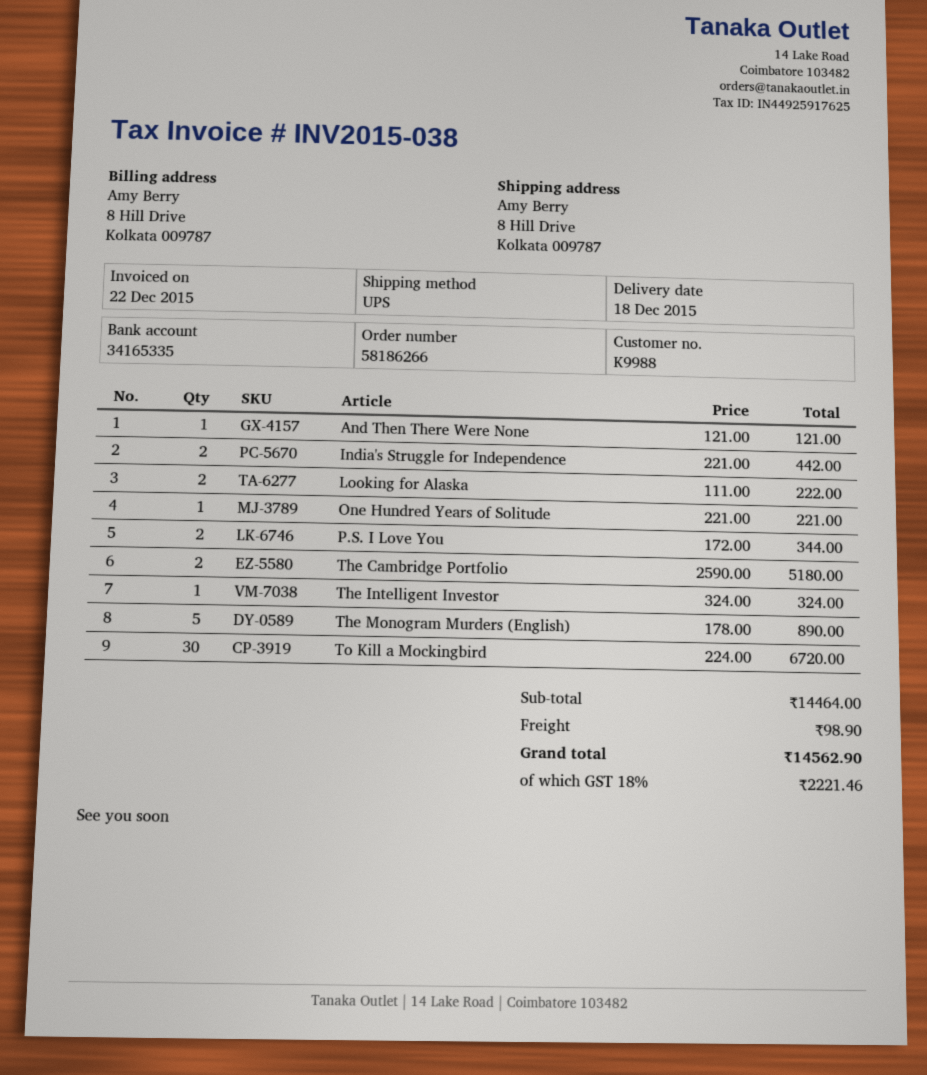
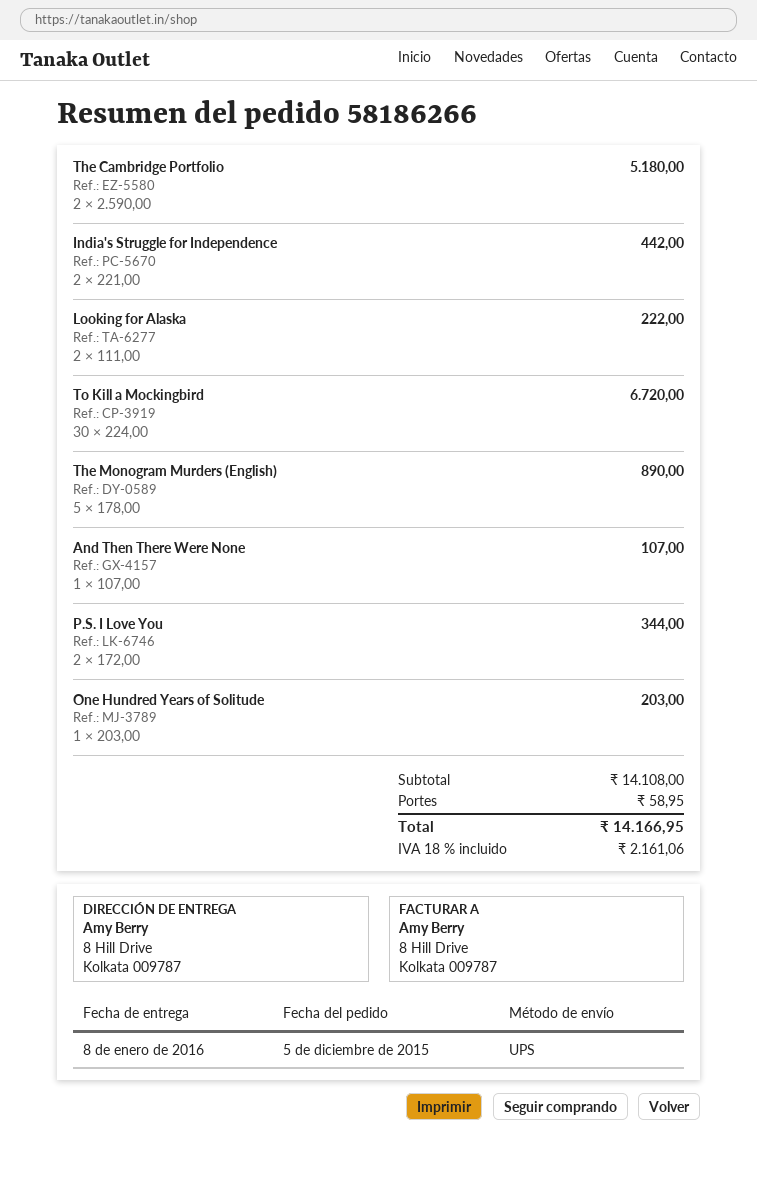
delivery date: 2015-12-18 -> 2016-01-08
And Then There Were None: 1 x 121.00 = 121.00 -> 1 x 107.00 = 107.00
One Hundred Years of Solitude: 1 x 221.00 = 221.00 -> 1 x 203.00 = 203.00
The Intelligent Investor: 1 x 324.00 = 324.00 -> none
subtotal: 14464.00 -> 14108.00
shipping: 98.90 -> 58.95
tax: 18% = 2221.46 -> 18% = 2161.06
total: 14562.90 -> 14166.95

